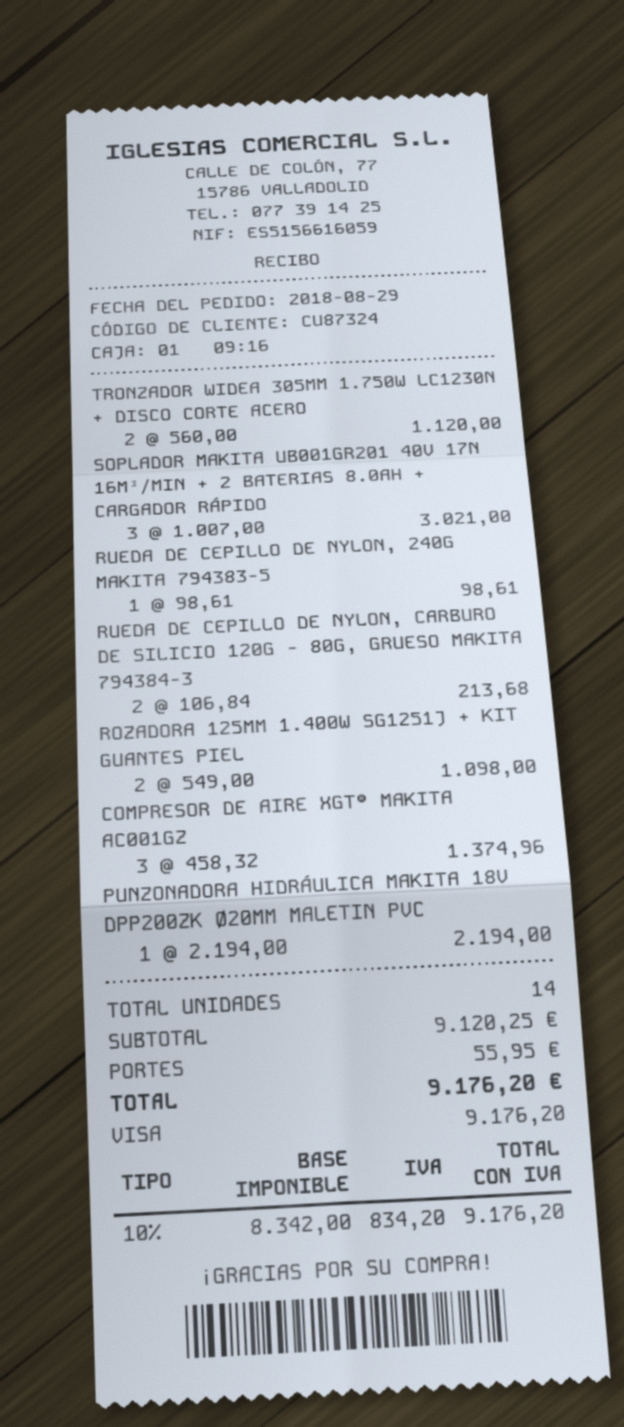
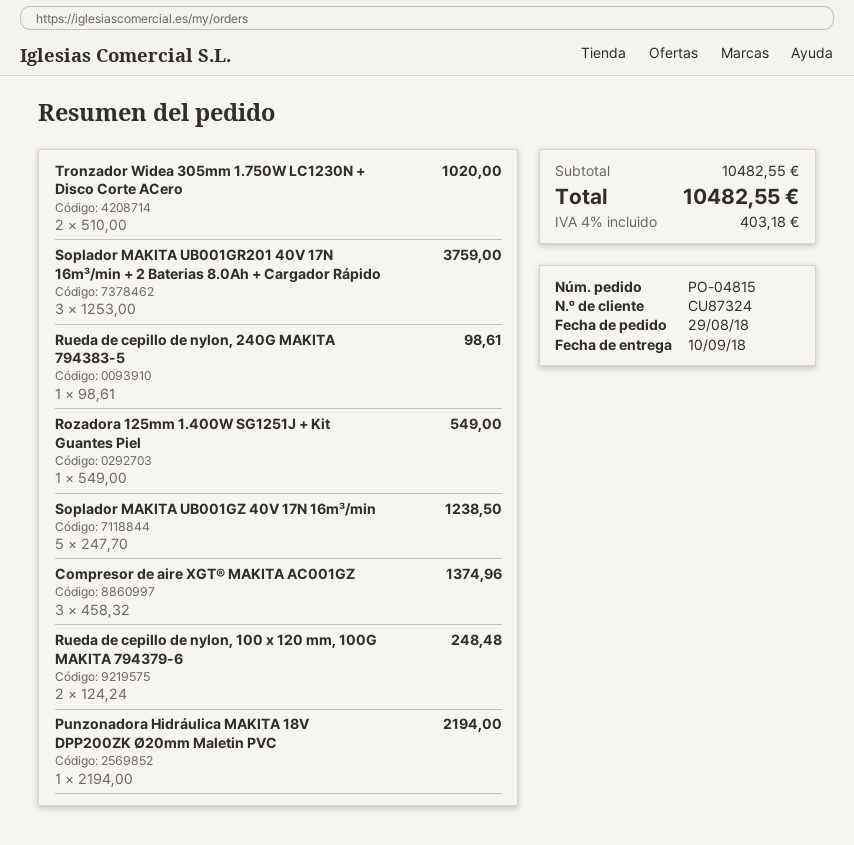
TRONZADOR WIDEA 305MM 1.750W LC1230N + DISCO CORTE ACERO: 2 x 560.00 = 1120.00 -> 2 x 510.00 = 1020.00
SOPLADOR MAKITA UB001GR201 40V 17N 16M³/MIN + 2 BATERIAS 8.0AH + CARGADOR RÁPIDO: 3 x 1007.00 = 3021.00 -> 3 x 1253.00 = 3759.00
RUEDA DE CEPILLO DE NYLON, CARBURO DE SILICIO 120G - 80G, GRUESO MAKITA 794384-3: 2 x 106.84 = 213.68 -> none
ROZADORA 125MM 1.400W SG1251J + KIT GUANTES PIEL: 2 x 549.00 = 1098.00 -> 1 x 549.00 = 549.00
Soplador MAKITA UB001GZ 40V 17N 16m³/min: none -> 5 x 247.70 = 1238.50
Rueda de cepillo de nylon, 100 x 120 mm, 100G MAKITA 794379-6: none -> 2 x 124.24 = 248.48
subtotal: 9120.25 -> 10482.55
shipping: 55.95 -> none
tax: 10% = 834.20 -> 4% = 403.18
total: 9176.20 -> 10482.55

